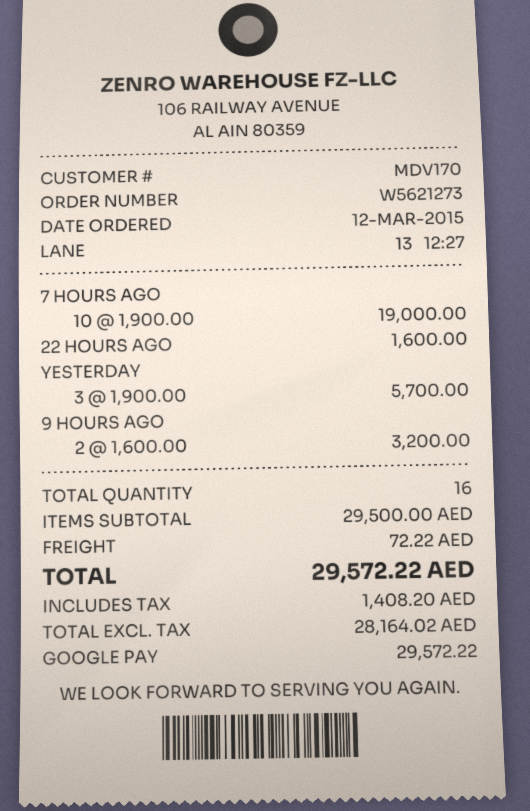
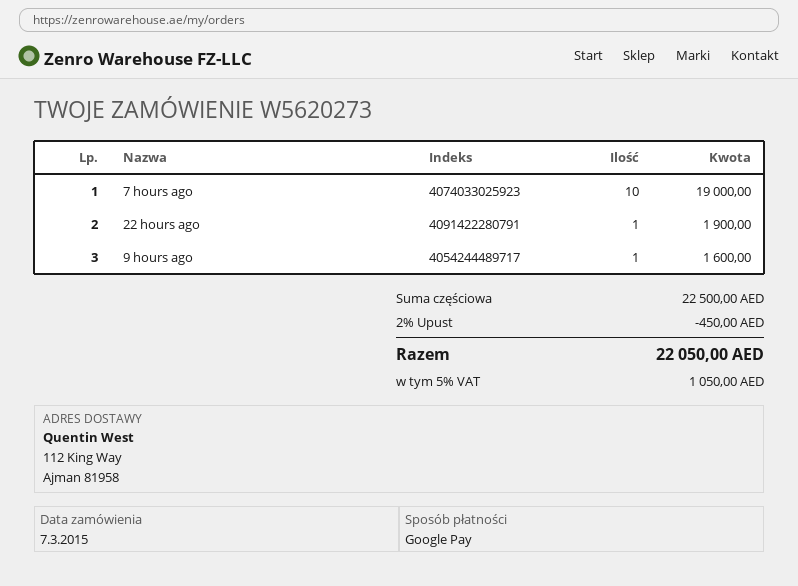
order number: W5621273 -> W5620273
order date: 2015-03-12 -> 2015-03-07
22 HOURS AGO: 1 for 1600.00 -> 1 for 1900.00
YESTERDAY: 3 for 5700.00 -> none
9 HOURS AGO: 2 for 3200.00 -> 1 for 1600.00
subtotal: 29500.00 -> 22500.00
discount: none -> 2% = 450.00
shipping: 72.22 -> none
tax: 1408.20 -> 1050.00
total: 29572.22 -> 22050.00

